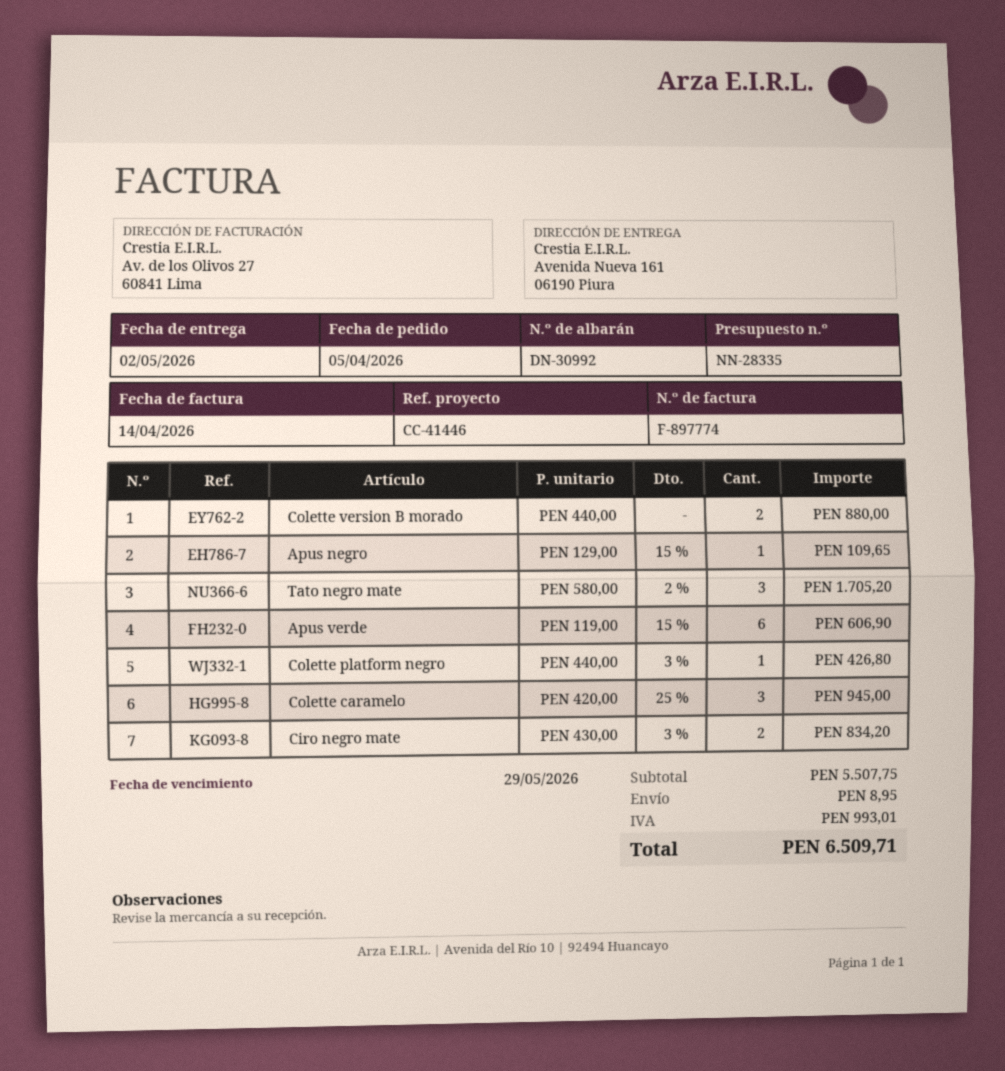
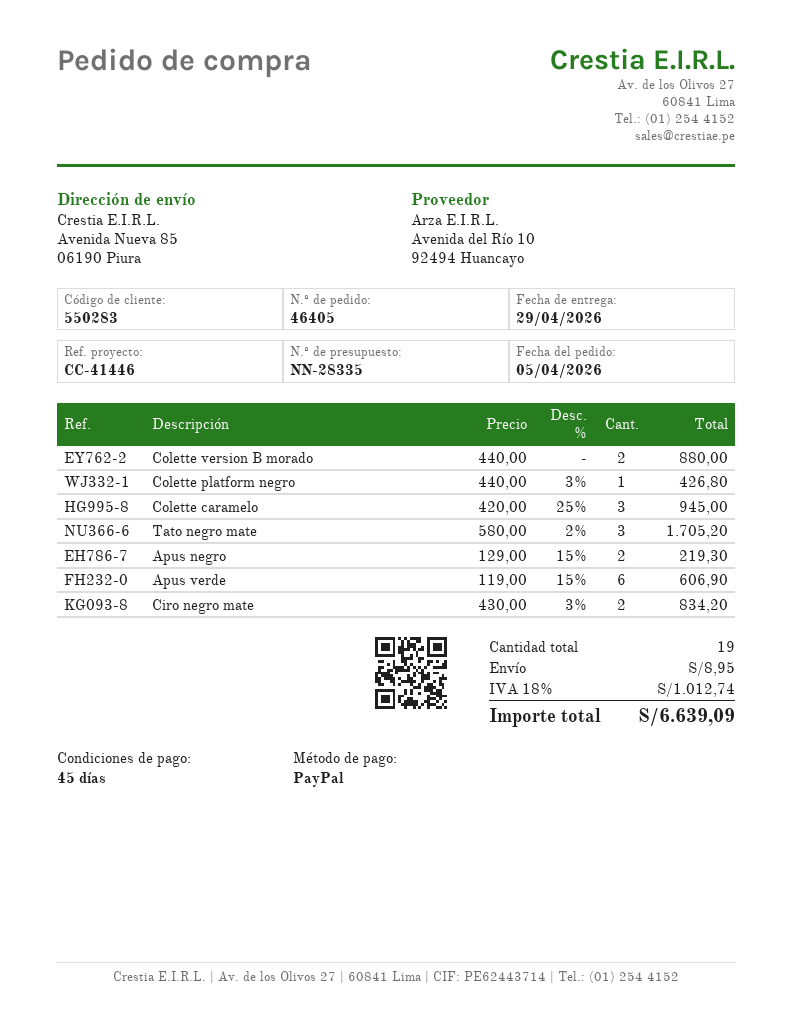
delivery date: 2026-05-02 -> 2026-04-29
ship to: Avenida Nueva 161, 06190 Piura -> Avenida Nueva 85, 06190 Piura
Apus negro: 1 x 129.00 - 15% = 109.65 -> 2 x 129.00 - 15% = 219.30
tax: 993.01 -> 1012.74
total: 6509.71 -> 6639.09

